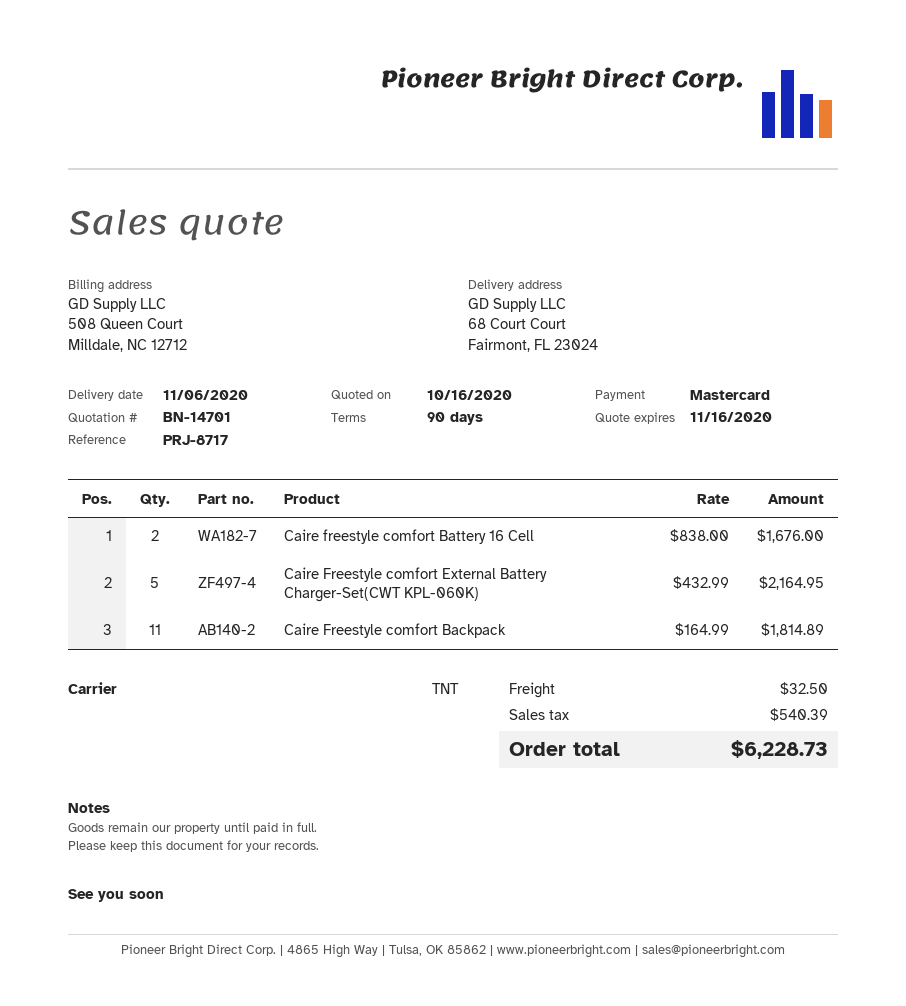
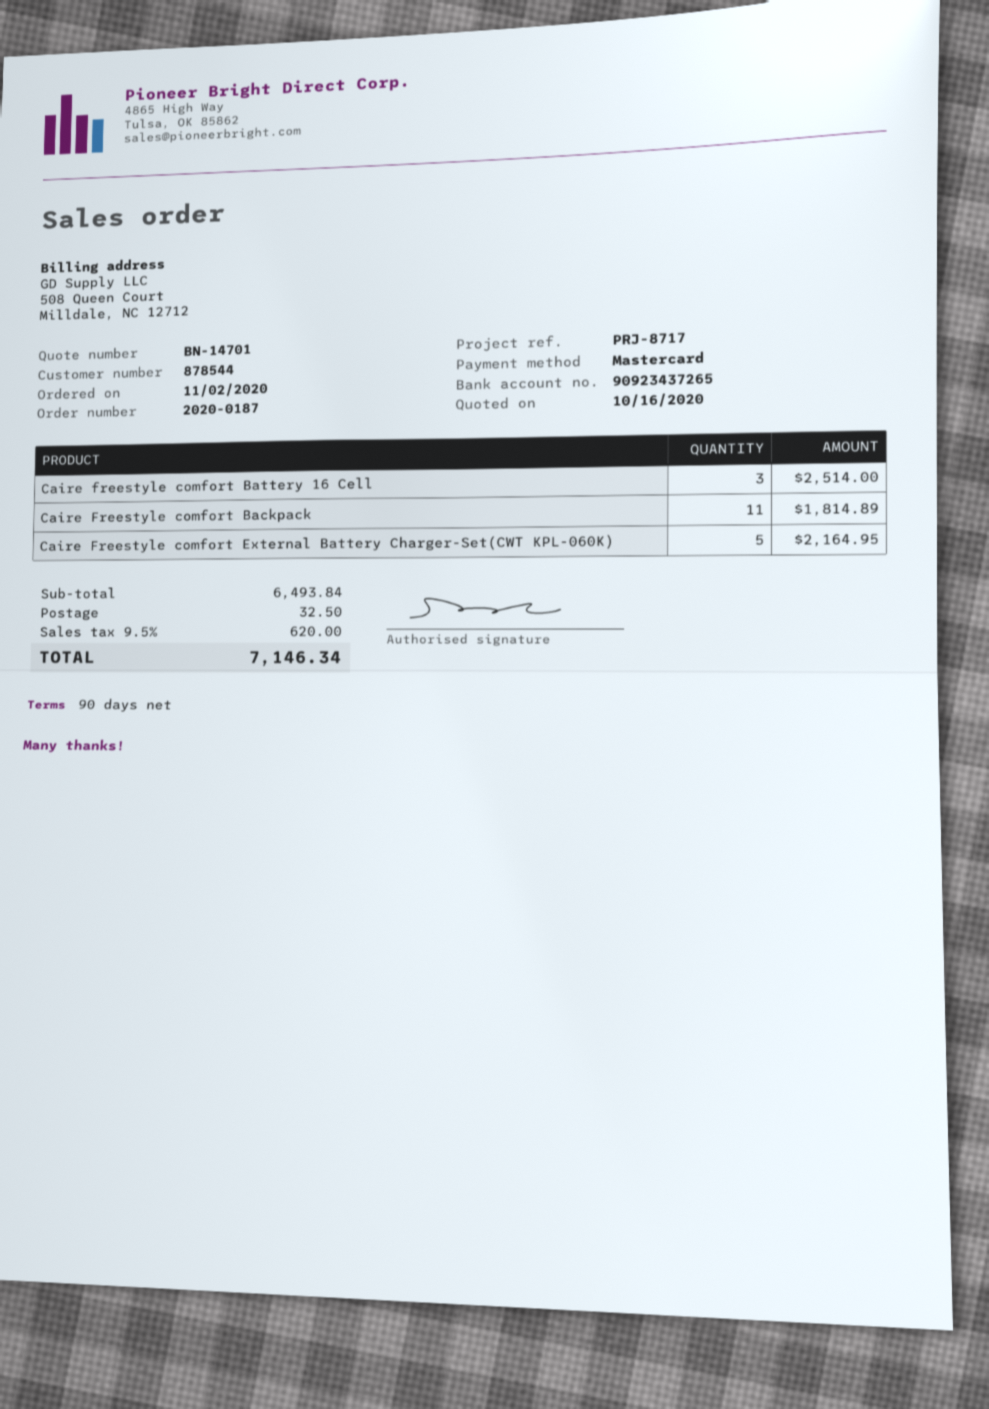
Caire freestyle comfort Battery 16 Cell: 2 for 1676.00 -> 3 for 2514.00
tax: 540.39 -> 620.00
total: 6228.73 -> 7146.34

